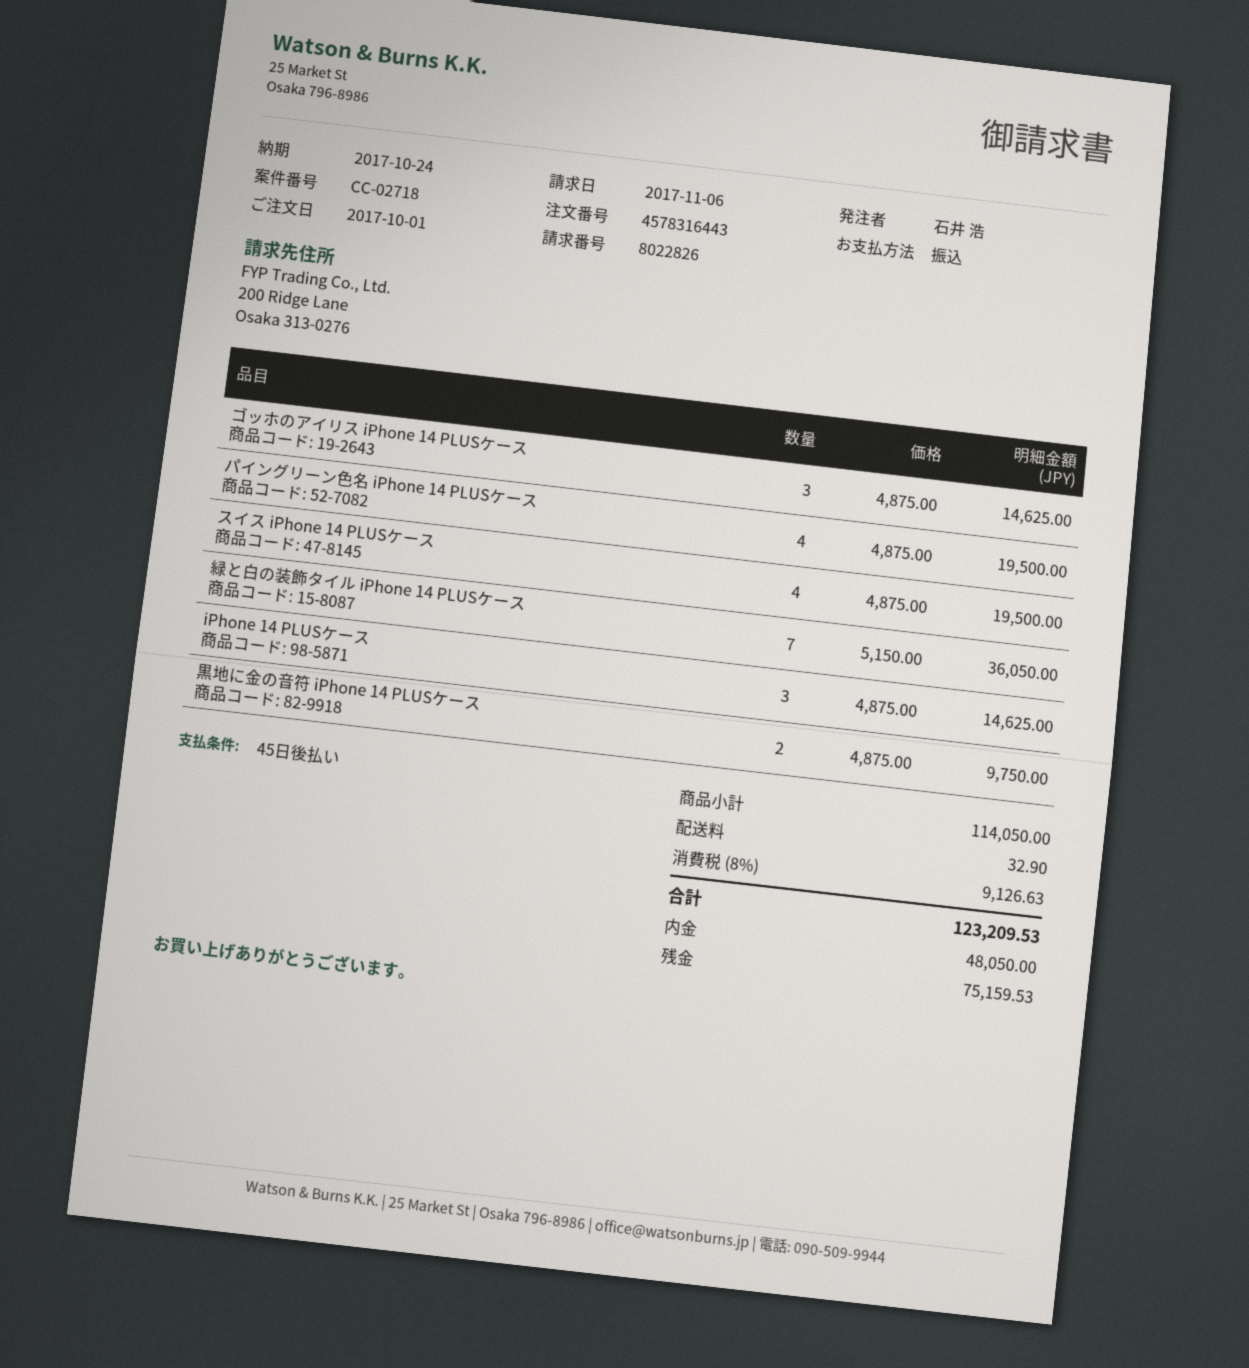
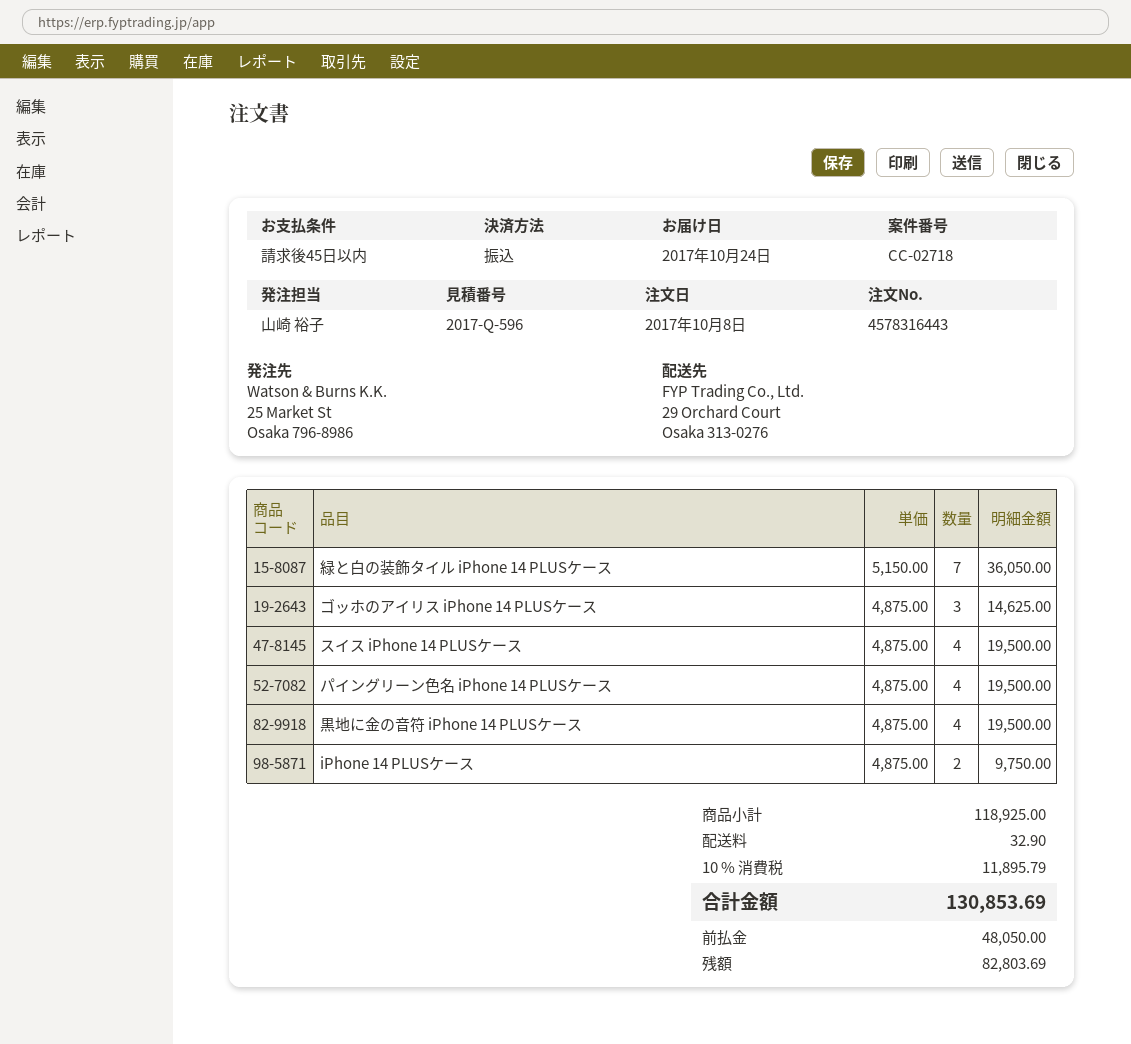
order date: 2017-10-01 -> 2017-10-08
ordered by: 石井 浩 -> 山崎 裕子
iPhone 14 PLUSケース: 3 x 4875.00 = 14625.00 -> 2 x 4875.00 = 9750.00
黒地に金の音符 iPhone 14 PLUSケース: 2 x 4875.00 = 9750.00 -> 4 x 4875.00 = 19500.00
subtotal: 114050.00 -> 118925.00
tax: 8% = 9126.63 -> 10% = 11895.79
total: 123209.53 -> 130853.69
balance: 75159.53 -> 82803.69

